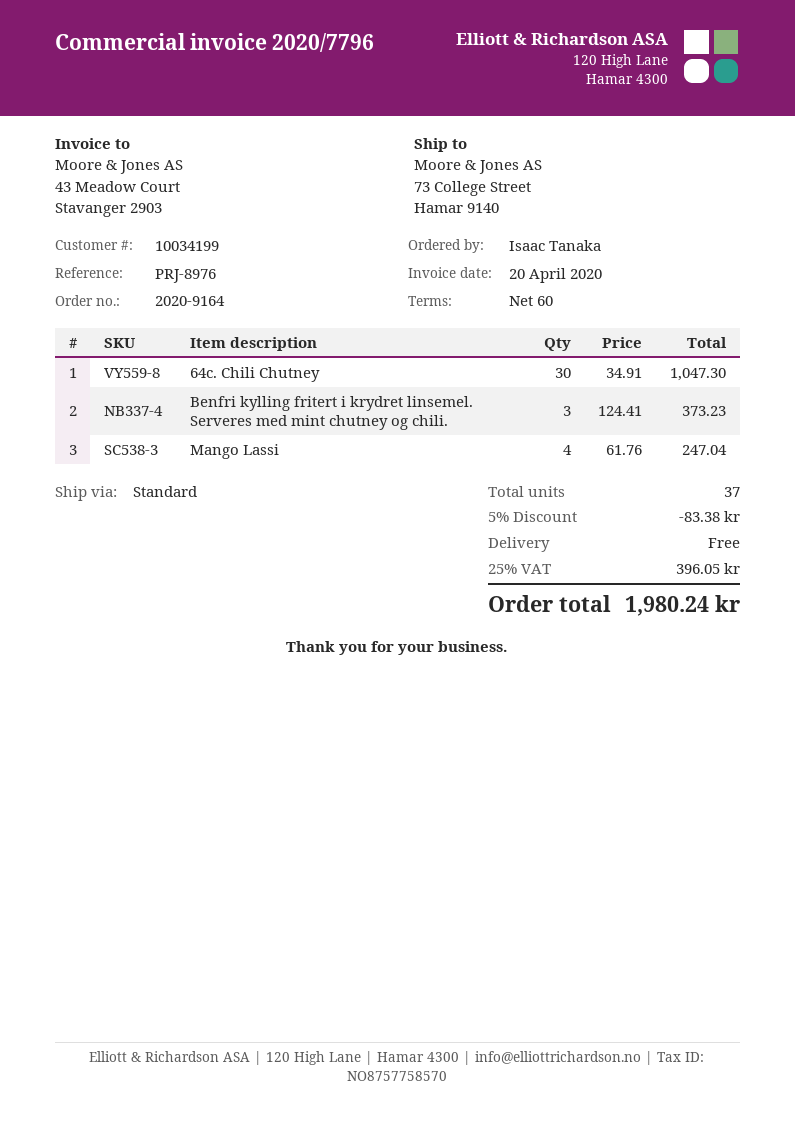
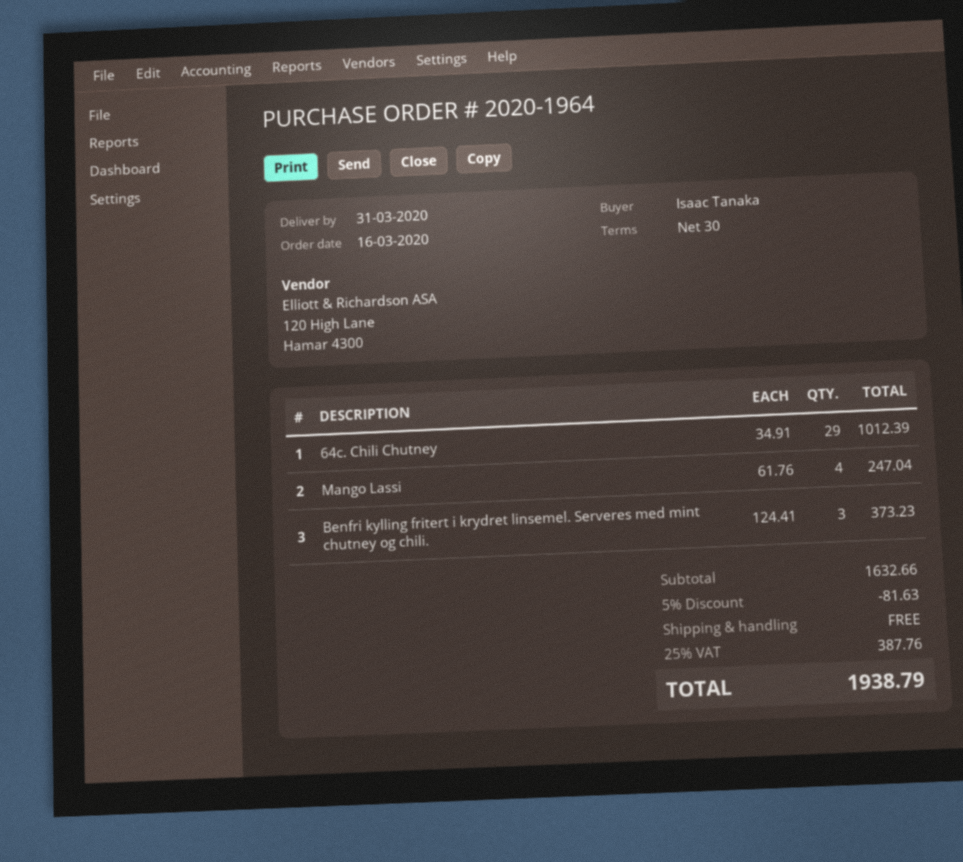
order number: 2020-9164 -> 2020-1964
payment terms: 60 days -> 30 days
64c. Chili Chutney: 30 x 34.91 = 1047.30 -> 29 x 34.91 = 1012.39
discount: 5% = 83.38 -> 5% = 81.63
tax: 25% = 396.05 -> 25% = 387.76
total: 1980.24 -> 1938.79

